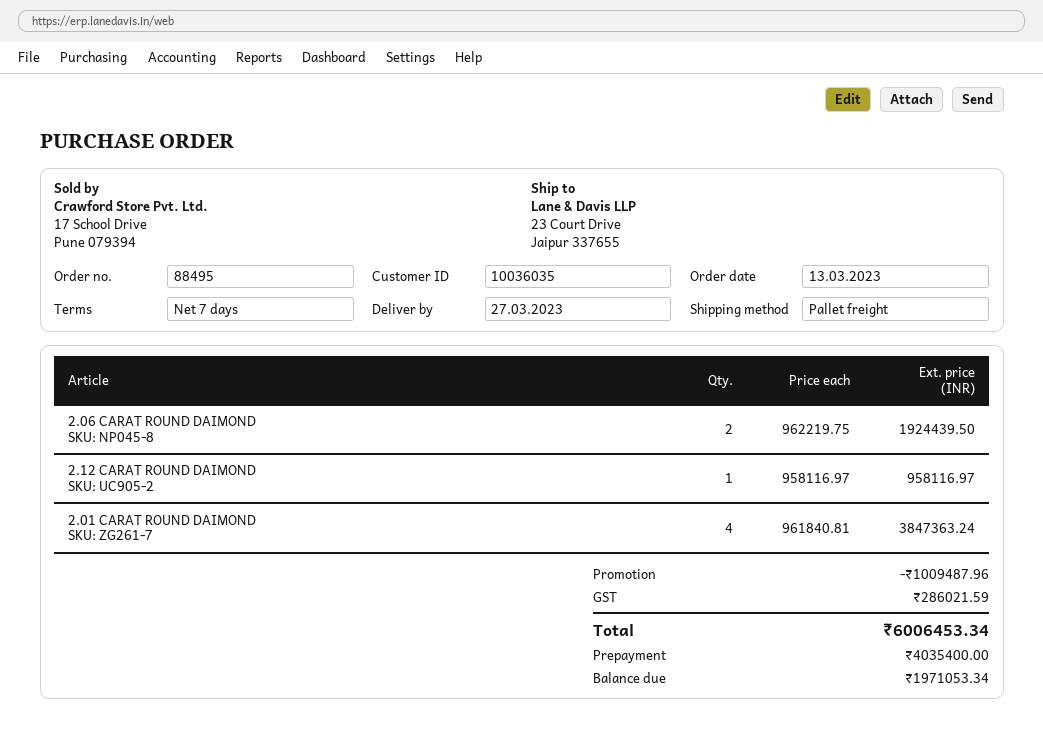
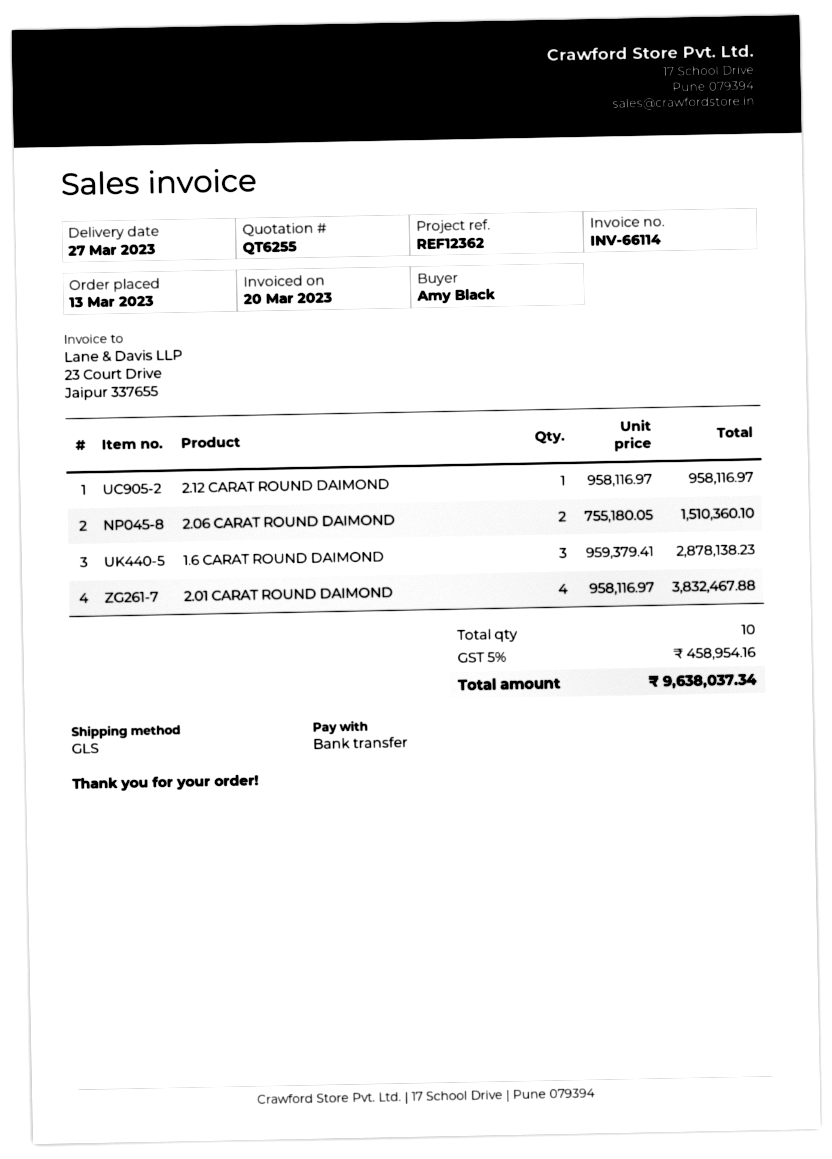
shipping method: pallet freight -> GLS
2.06 CARAT ROUND DAIMOND: 2 x 962219.75 = 1924439.50 -> 2 x 755180.05 = 1510360.10
2.01 CARAT ROUND DAIMOND: 4 x 961840.81 = 3847363.24 -> 4 x 958116.97 = 3832467.88
1.6 CARAT ROUND DAIMOND: none -> 3 x 959379.41 = 2878138.23
discount: 1009487.96 -> none
tax: 286021.59 -> 458954.16
total: 6006453.34 -> 9638037.34

